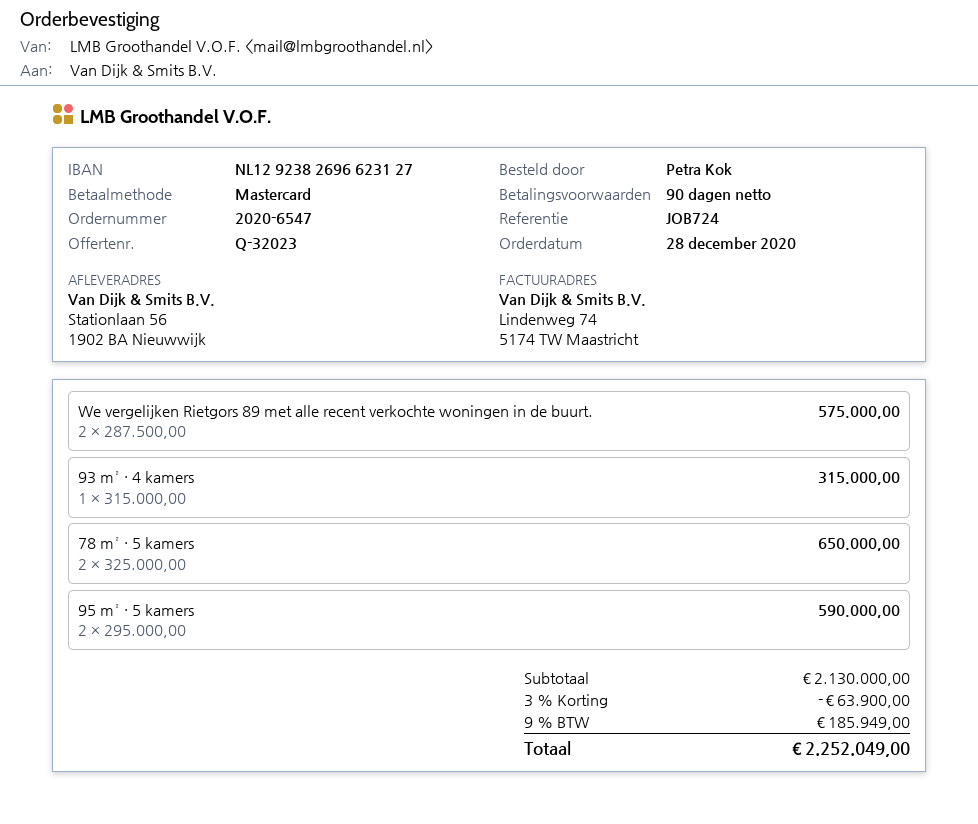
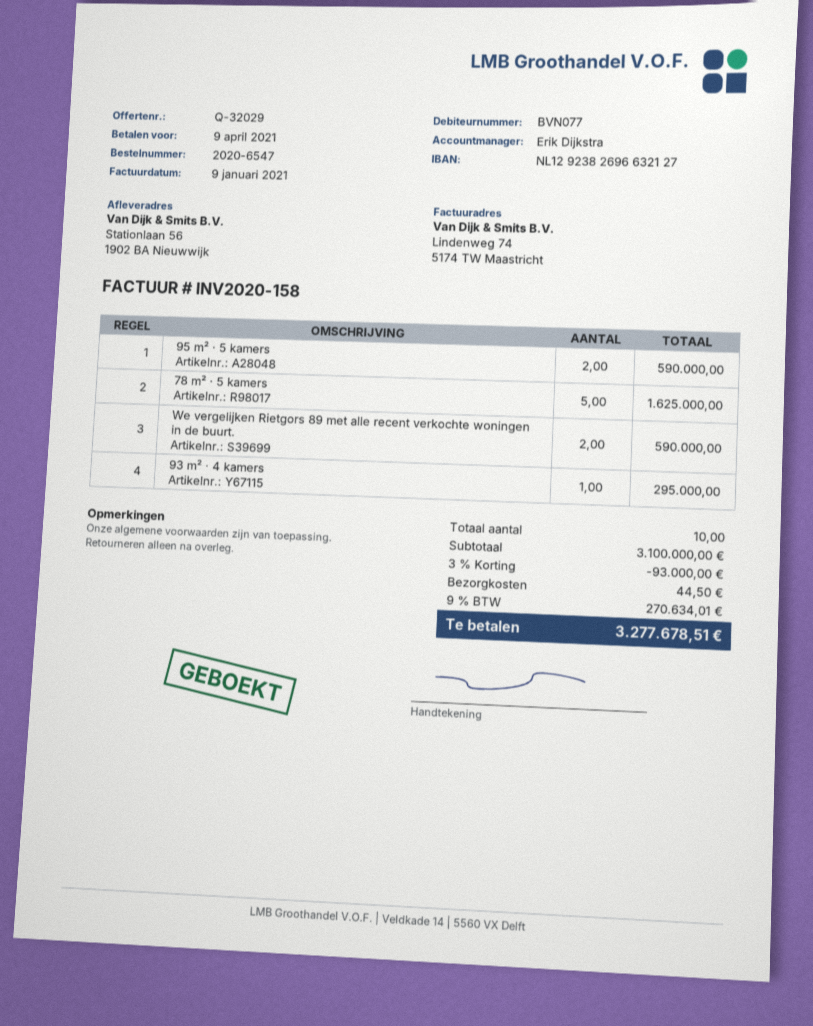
quote number: Q-32023 -> Q-32029
bank account: NL1292382696623127 -> NL1292382696632127
We vergelijken Rietgors 89 met alle recent verkochte woningen in de buurt.: 2 for 575000.00 -> 2 for 590000.00
93 m² · 4 kamers: 1 for 315000.00 -> 1 for 295000.00
78 m² · 5 kamers: 2 for 650000.00 -> 5 for 1625000.00
subtotal: 2130000.00 -> 3100000.00
discount: 3% = 63900.00 -> 3% = 93000.00
shipping: none -> 44.50
tax: 9% = 185949.00 -> 9% = 270634.01
total: 2252049.00 -> 3277678.51

